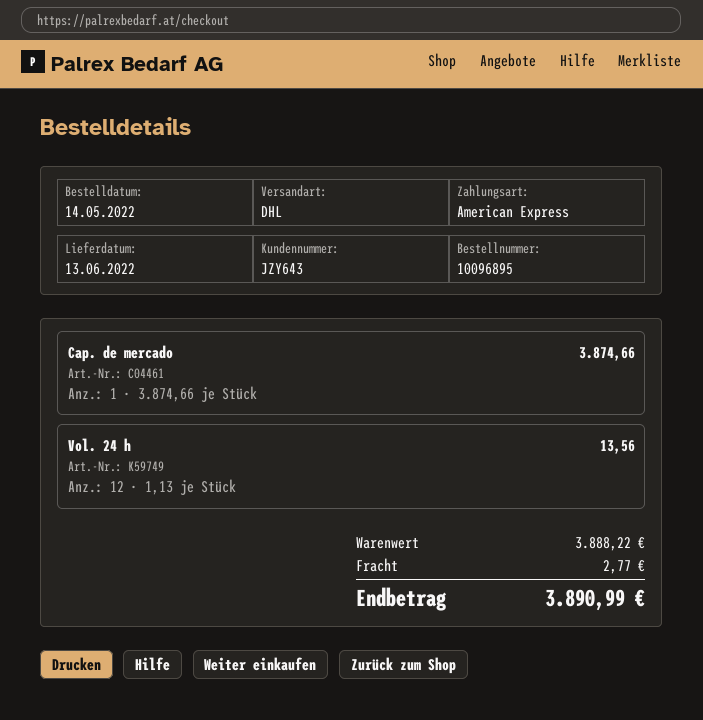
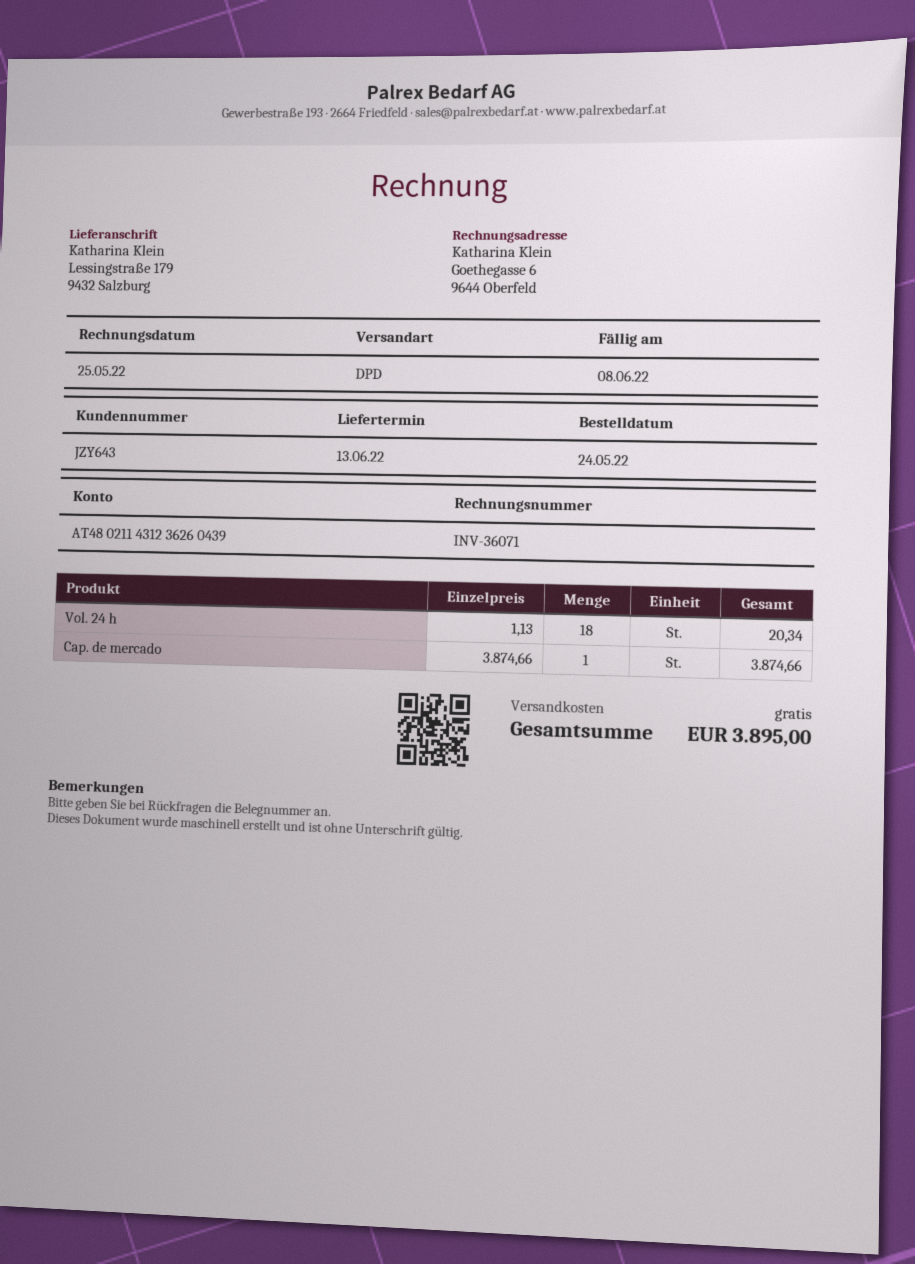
order date: 2022-05-14 -> 2022-05-24
shipping method: DHL -> DPD
Vol. 24 h: 12 x 1.13 = 13.56 -> 18 x 1.13 = 20.34
shipping: 2.77 -> 0.00
total: 3890.99 -> 3895.00

